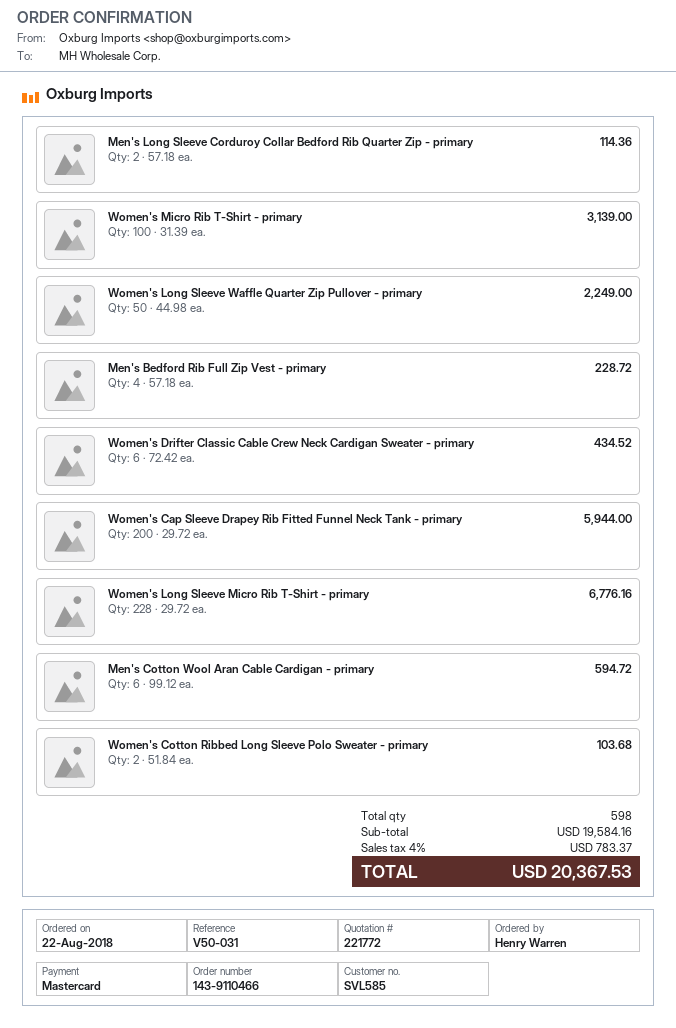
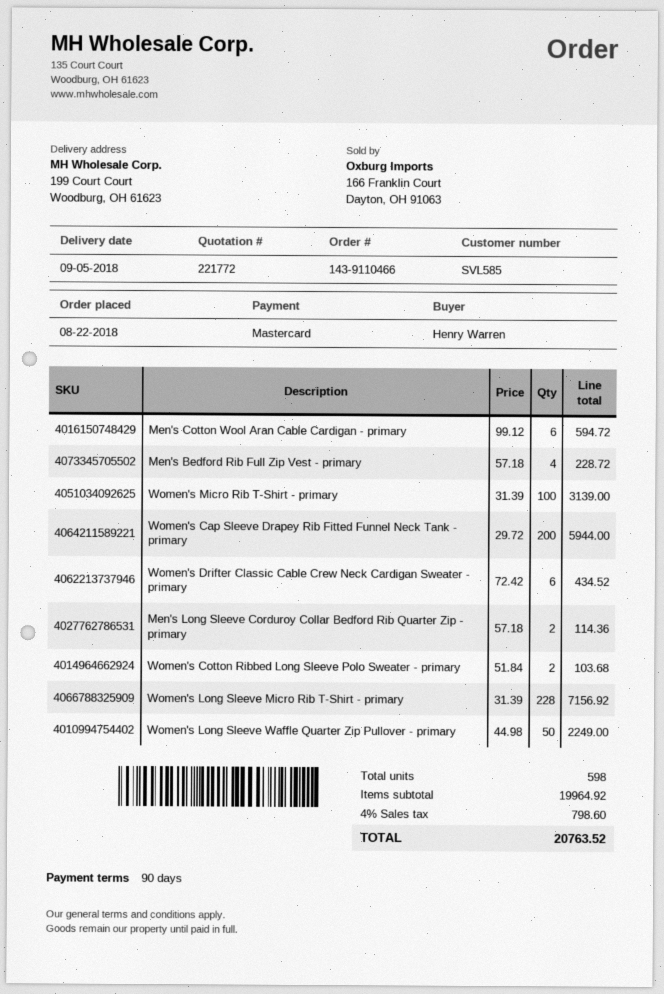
Women's Long Sleeve Micro Rib T-Shirt - primary: 228 x 29.72 = 6776.16 -> 228 x 31.39 = 7156.92
subtotal: 19584.16 -> 19964.92
tax: 4% = 783.37 -> 4% = 798.60
total: 20367.53 -> 20763.52

